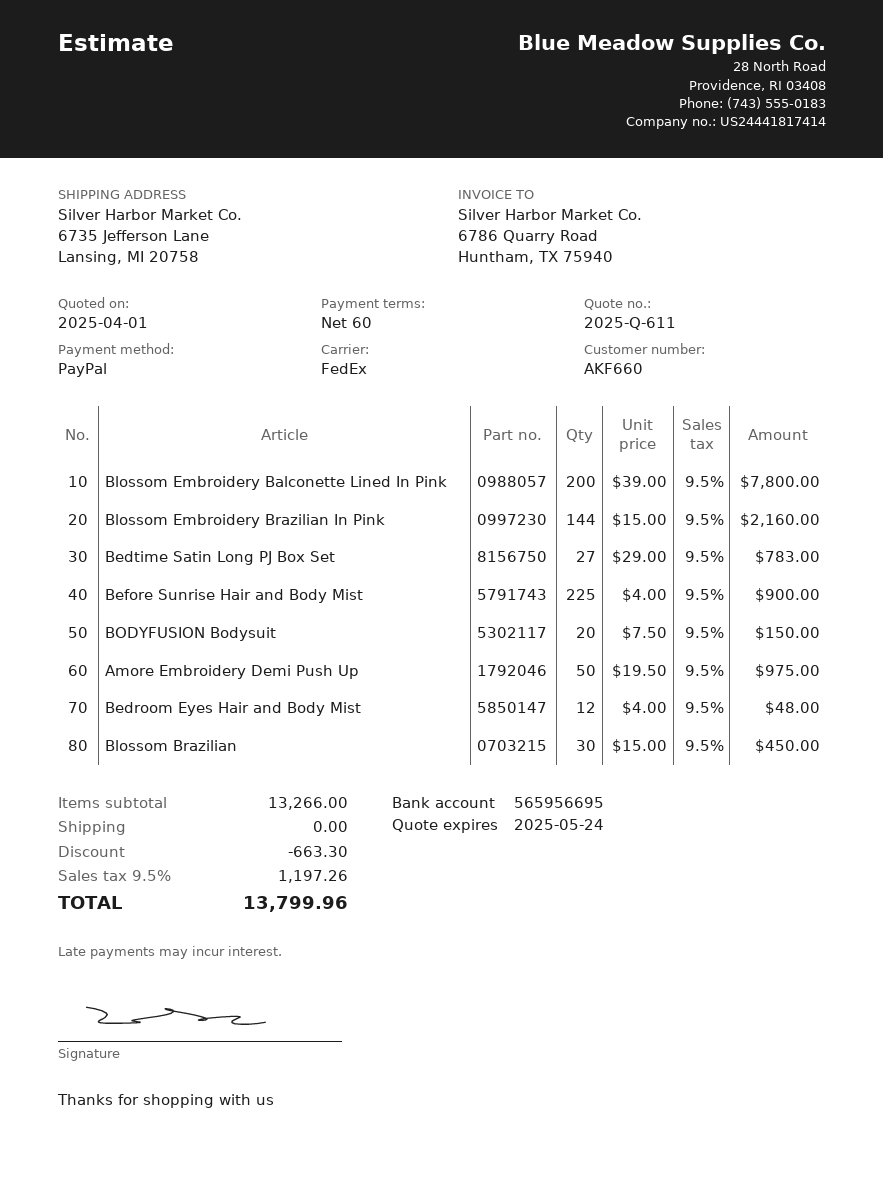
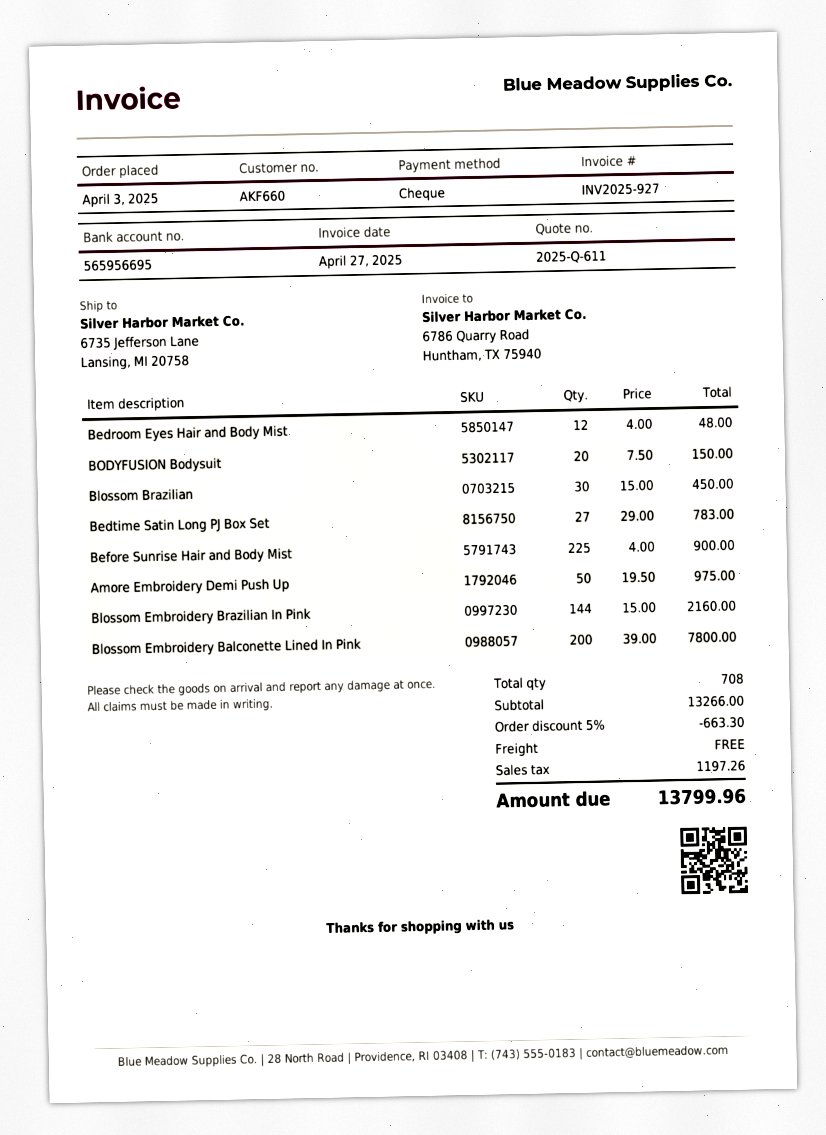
payment method: PayPal -> cheque

